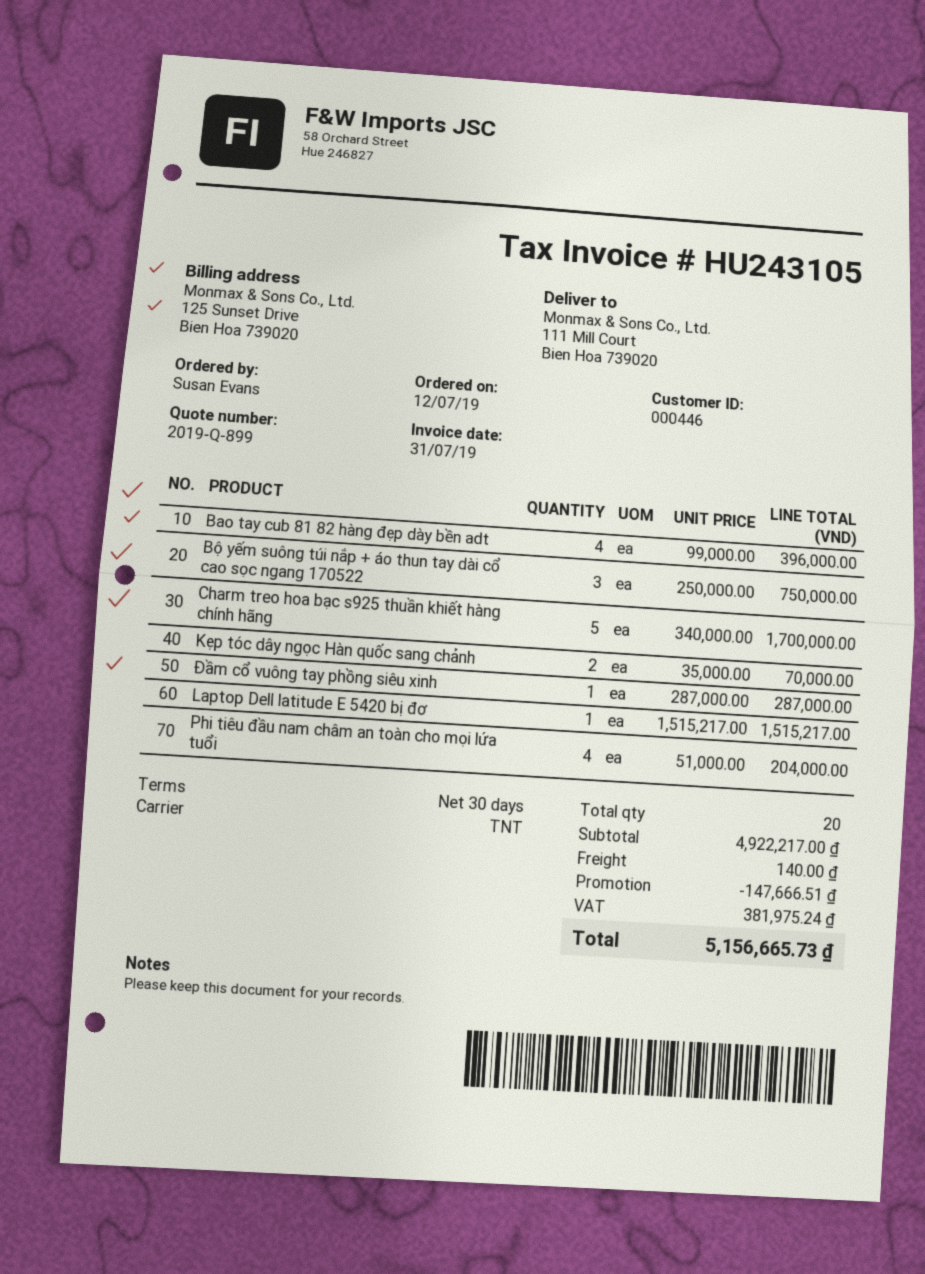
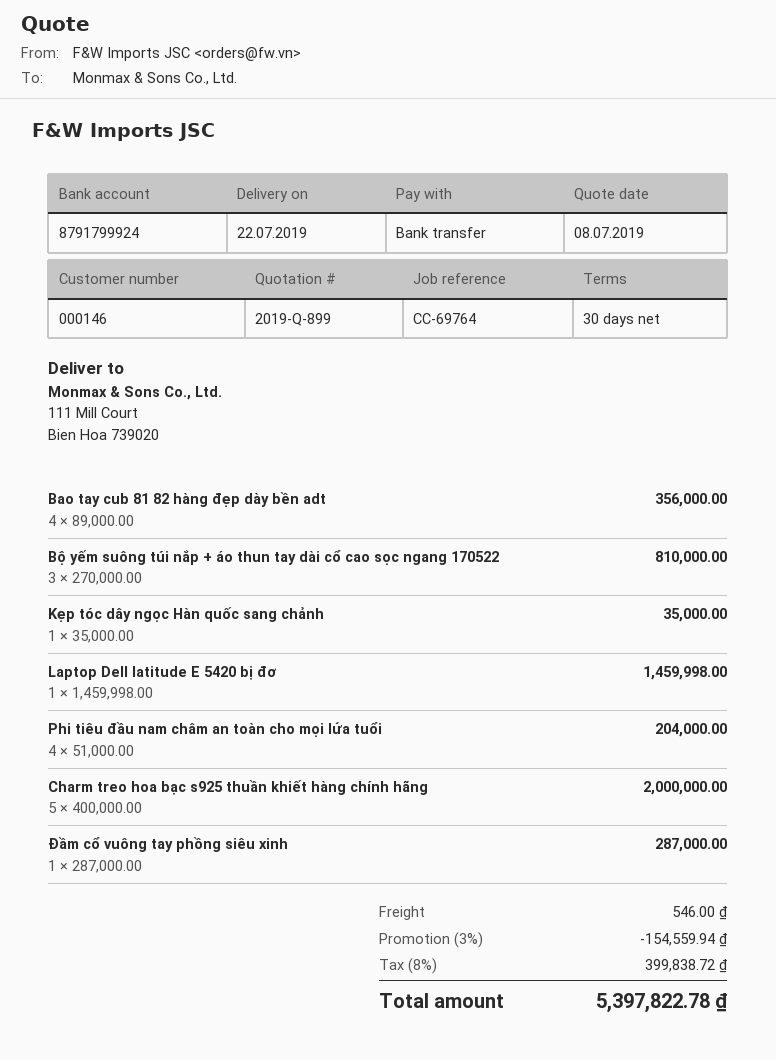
customer number: 000446 -> 000146
Bao tay cub 81 82 hàng đẹp dày bền adt: 4 x 99000.00 = 396000.00 -> 4 x 89000.00 = 356000.00
Bộ yếm suông túi nắp + áo thun tay dài cổ cao sọc ngang 170522: 3 x 250000.00 = 750000.00 -> 3 x 270000.00 = 810000.00
Charm treo hoa bạc s925 thuần khiết hàng chính hãng: 5 x 340000.00 = 1700000.00 -> 5 x 400000.00 = 2000000.00
Kẹp tóc dây ngọc Hàn quốc sang chảnh: 2 x 35000.00 = 70000.00 -> 1 x 35000.00 = 35000.00
Laptop Dell latitude E 5420 bị đơ: 1 x 1515217.00 = 1515217.00 -> 1 x 1459998.00 = 1459998.00
discount: 147666.51 -> 154559.94
shipping: 140.00 -> 546.00
tax: 381975.24 -> 399838.72
total: 5156665.73 -> 5397822.78

